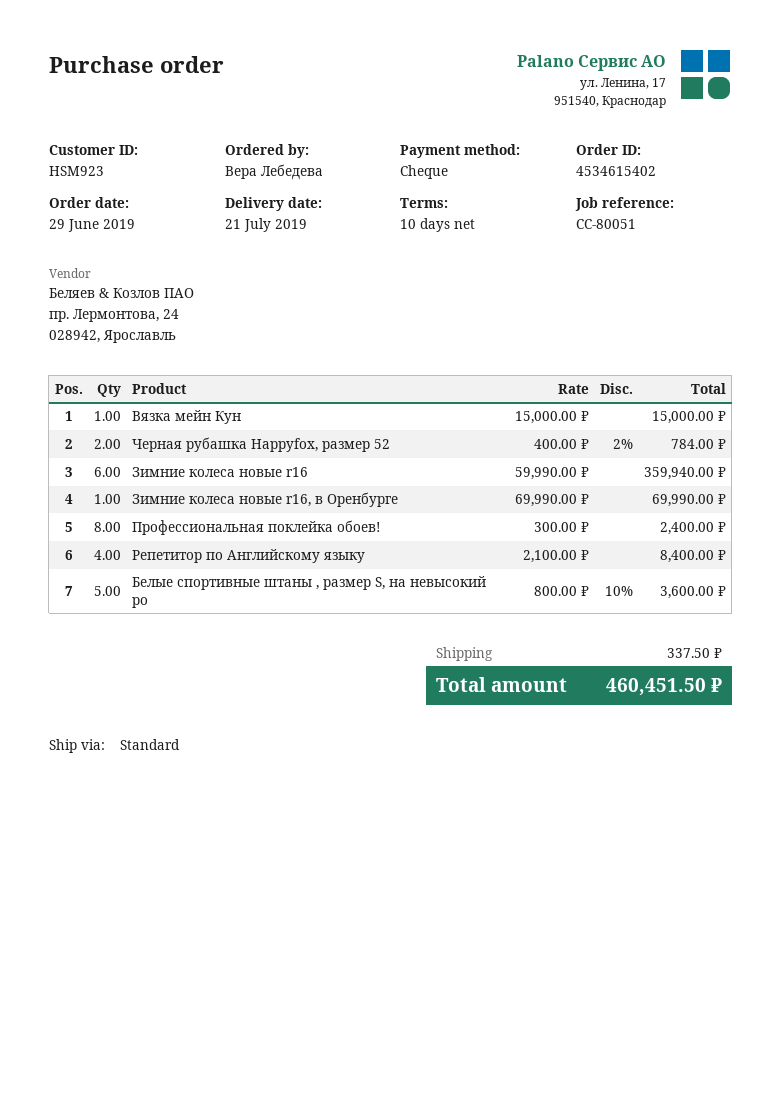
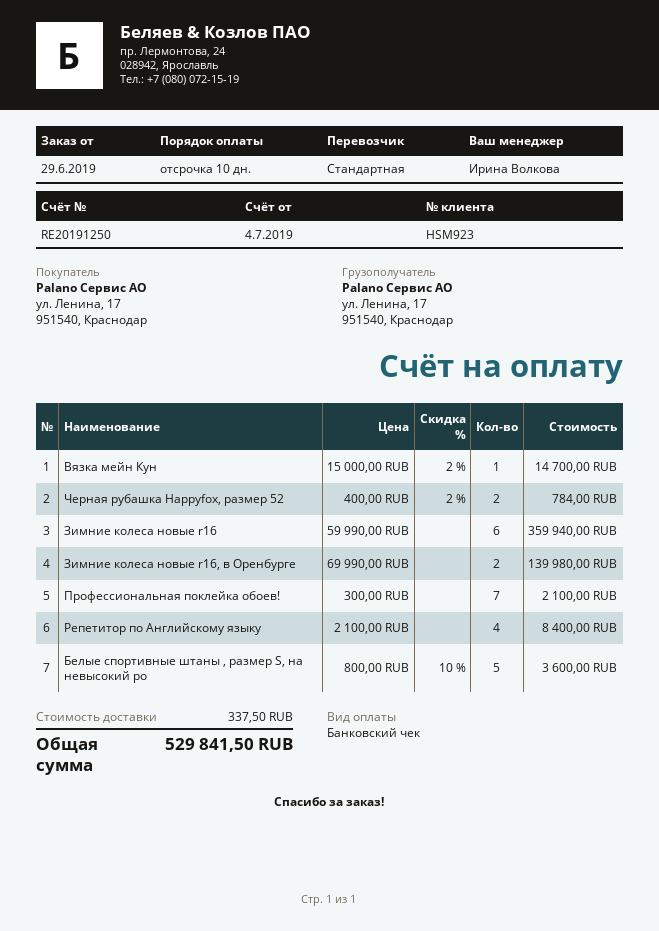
Вязка мейн Кун: 1 x 15000.00 = 15000.00 -> 1 x 15000.00 - 2% = 14700.00
Зимние колеса новые r16, в Оренбурге: 1 x 69990.00 = 69990.00 -> 2 x 69990.00 = 139980.00
Профессиональная поклейка обоев!: 8 x 300.00 = 2400.00 -> 7 x 300.00 = 2100.00
total: 460451.50 -> 529841.50

